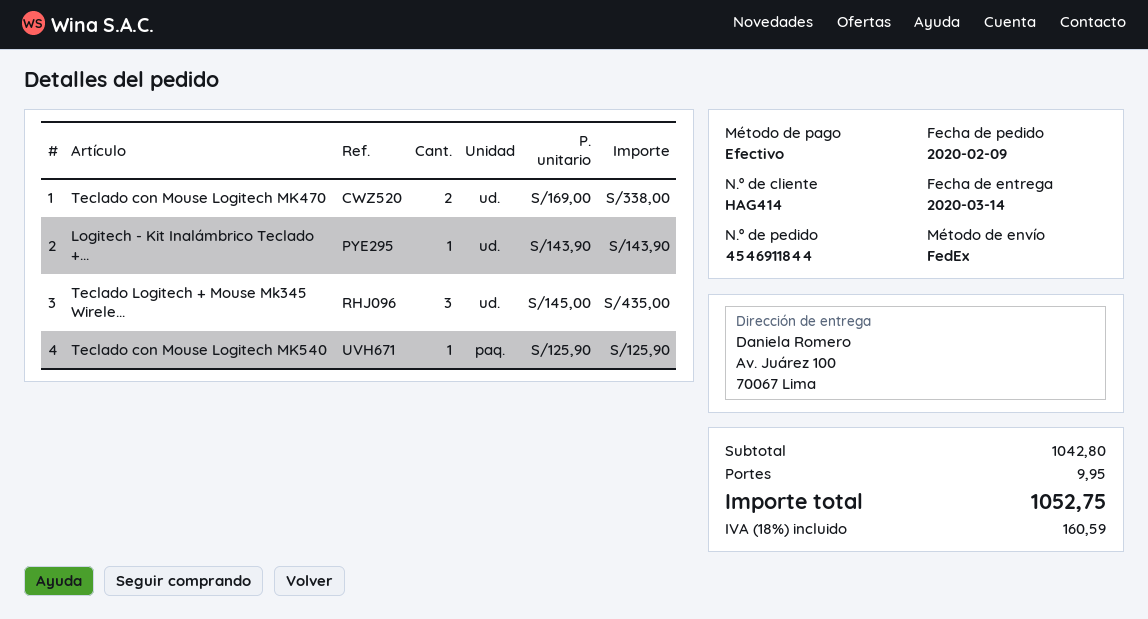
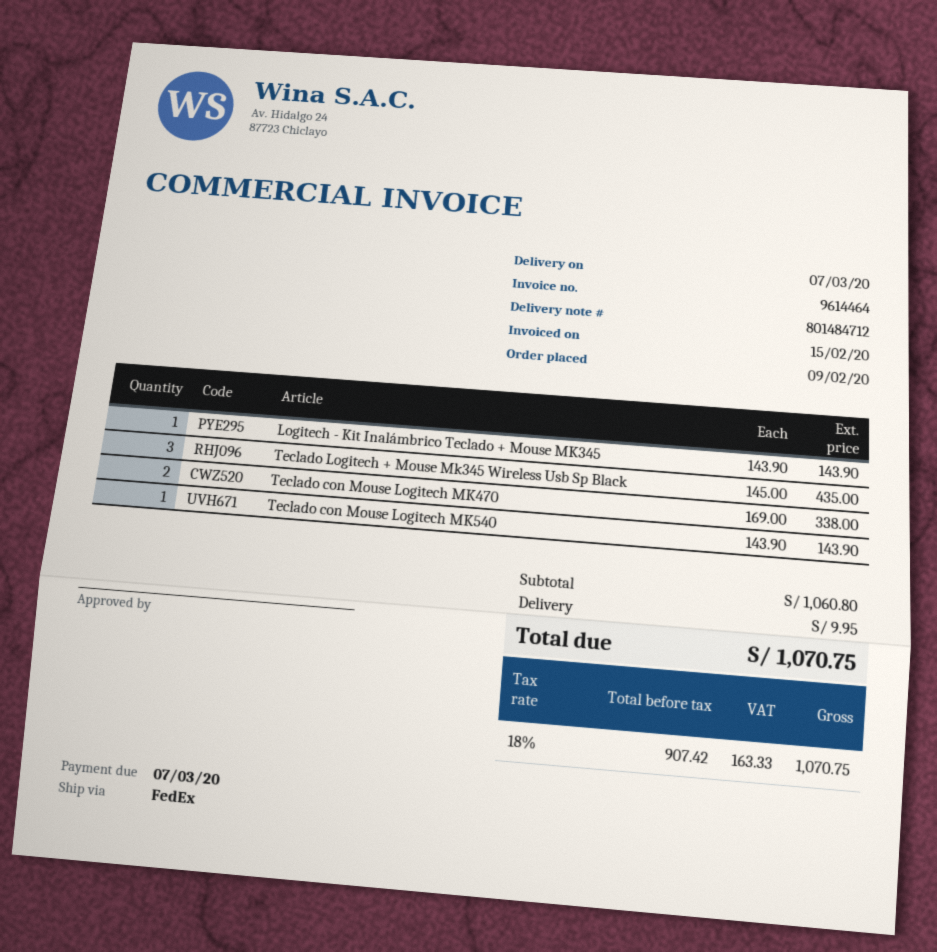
delivery date: 2020-03-14 -> 2020-03-07
Teclado con Mouse Logitech MK540: 1 x 125.90 = 125.90 -> 1 x 143.90 = 143.90
subtotal: 1042.80 -> 1060.80
tax: 18% = 160.59 -> 18% = 163.33
total: 1052.75 -> 1070.75

